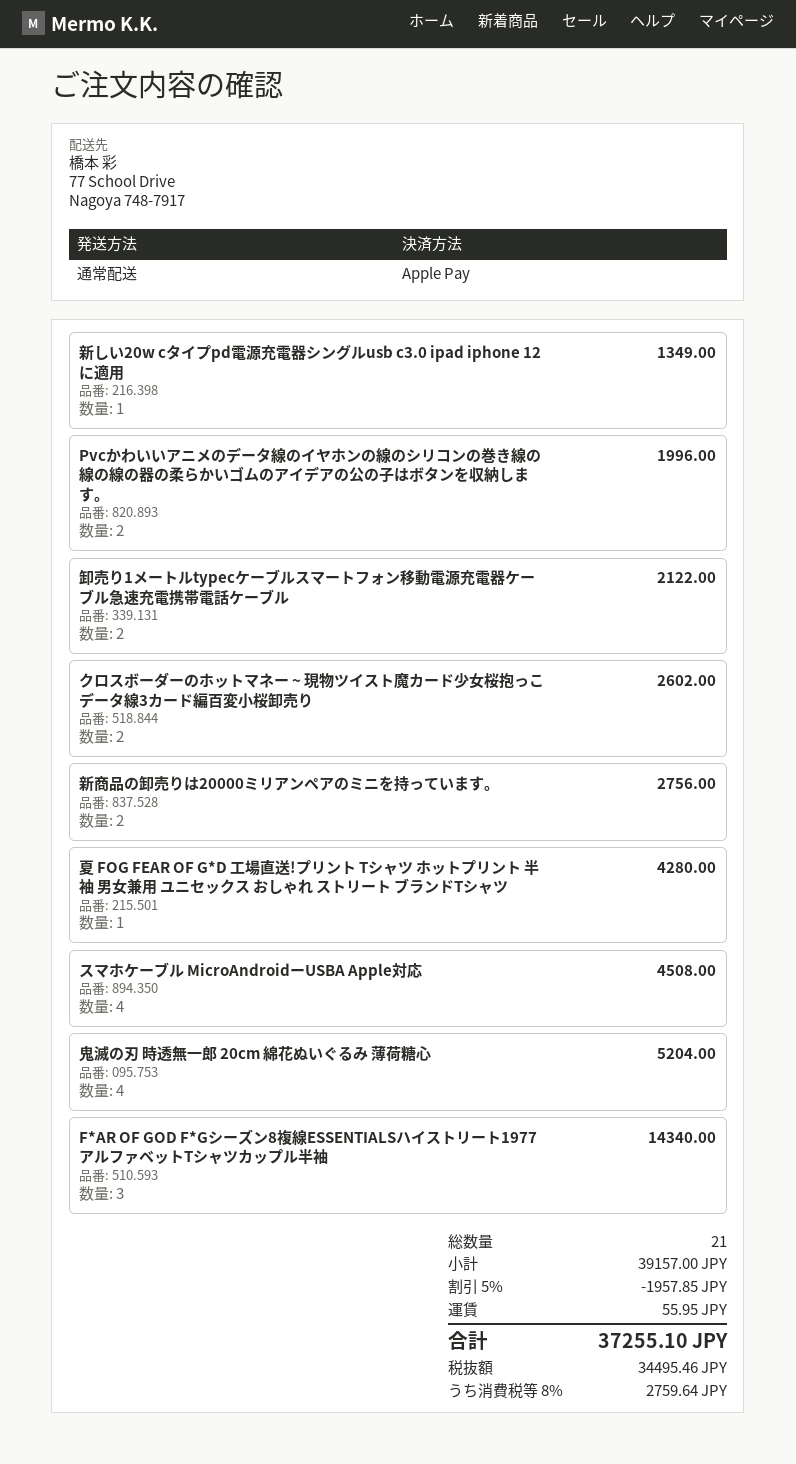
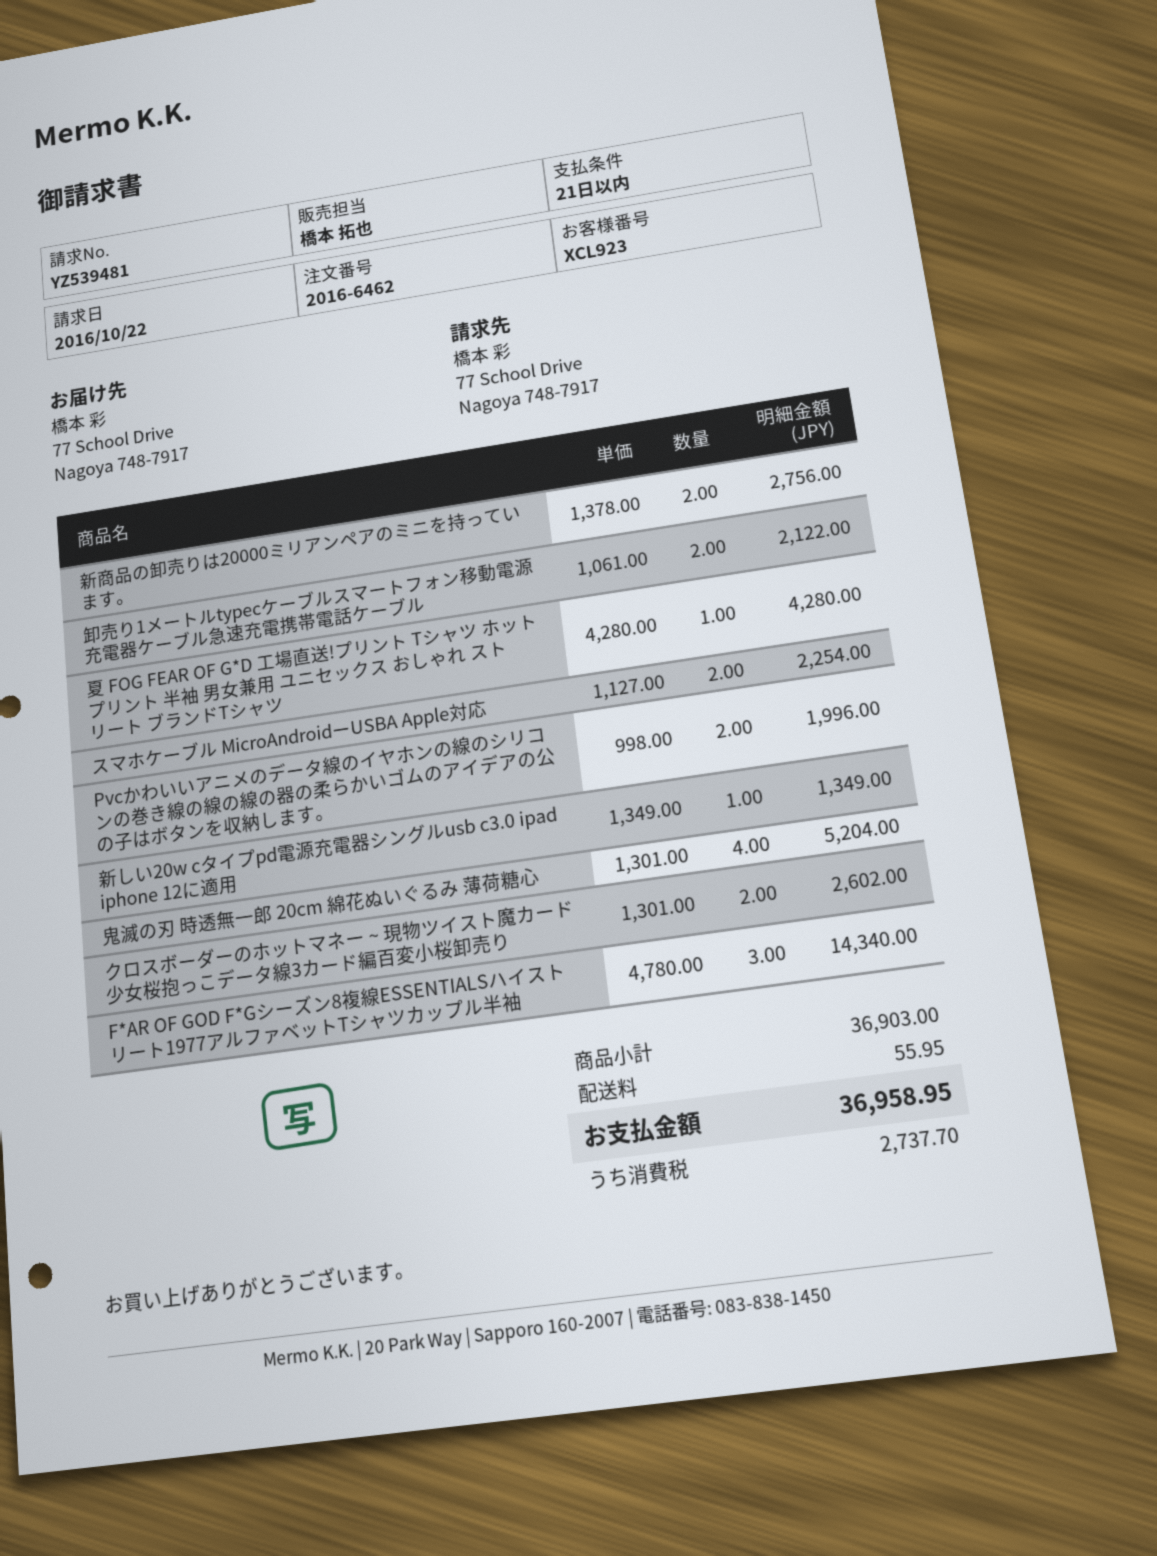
スマホケーブル MicroAndroidーUSBA Apple対応: 4 for 4508.00 -> 2 for 2254.00
subtotal: 39157.00 -> 36903.00
discount: 5% = 1957.85 -> none
tax: 2759.64 -> 2737.70
total: 37255.10 -> 36958.95

